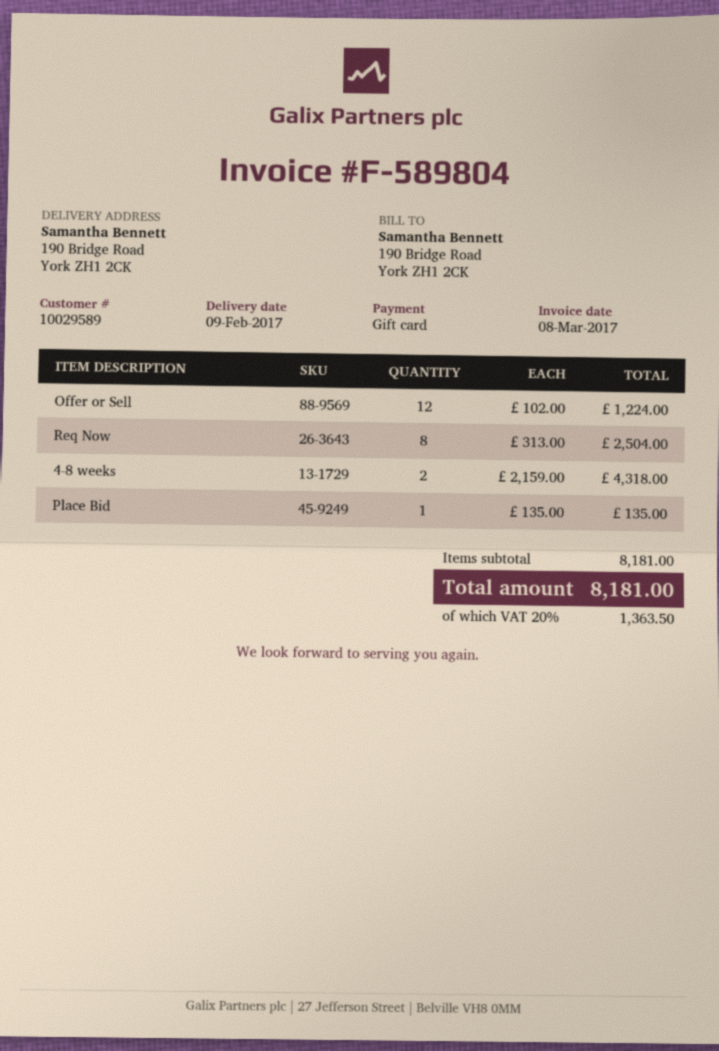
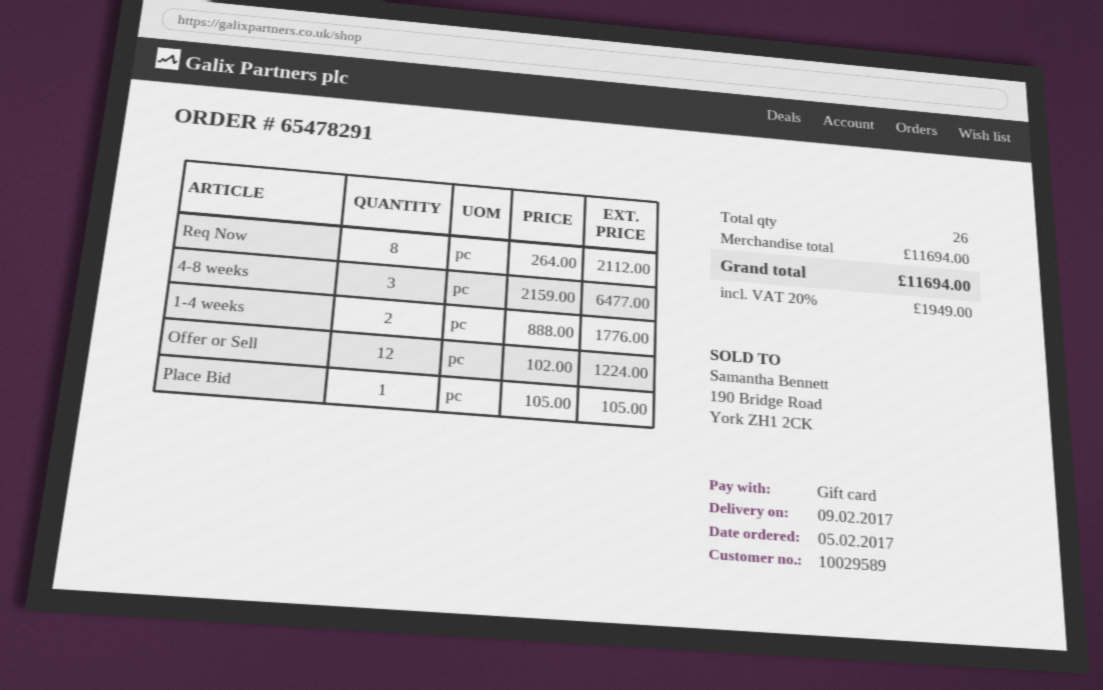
Req Now: 8 x 313.00 = 2504.00 -> 8 x 264.00 = 2112.00
4-8 weeks: 2 x 2159.00 = 4318.00 -> 3 x 2159.00 = 6477.00
Place Bid: 1 x 135.00 = 135.00 -> 1 x 105.00 = 105.00
1-4 weeks: none -> 2 x 888.00 = 1776.00
subtotal: 8181.00 -> 11694.00
tax: 20% = 1363.50 -> 20% = 1949.00
total: 8181.00 -> 11694.00

